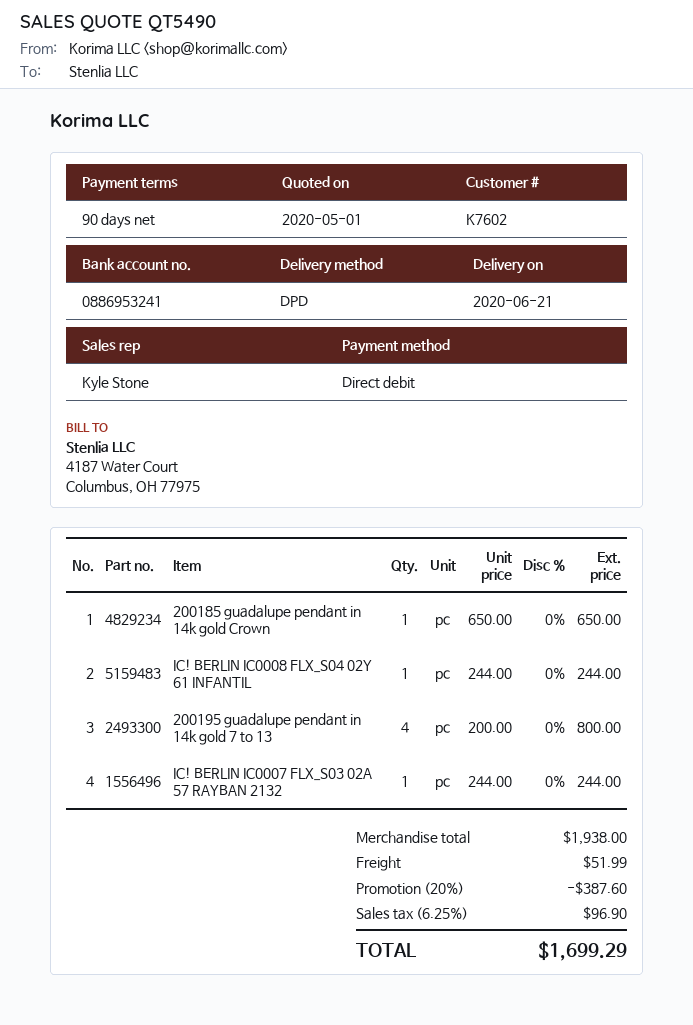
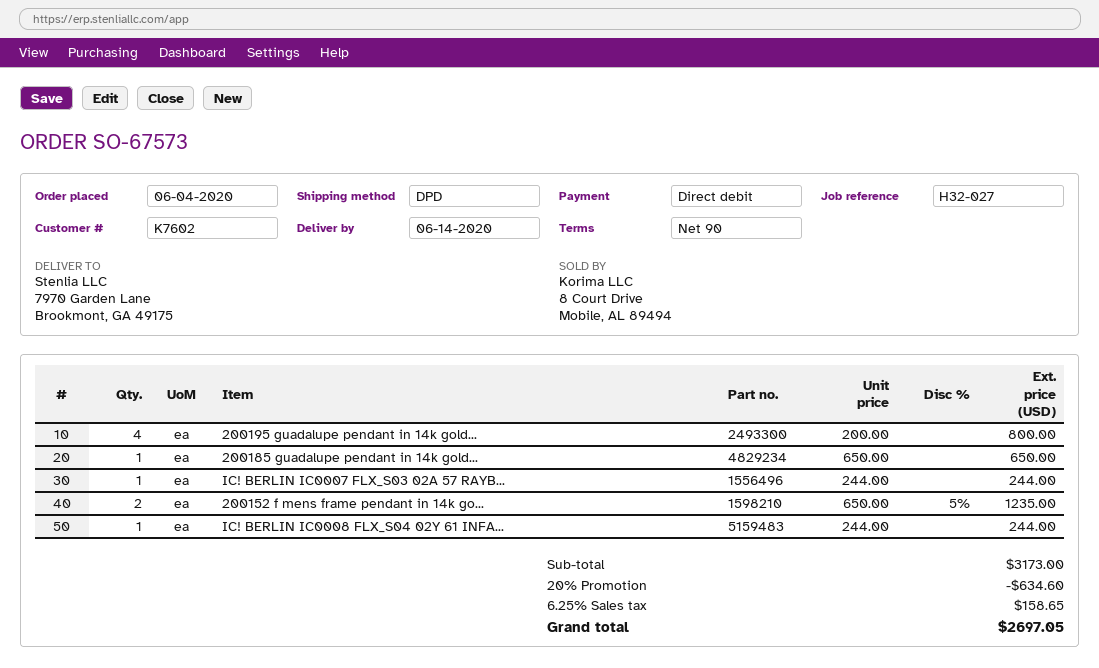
delivery date: 2020-06-21 -> 2020-06-14
200152 f mens frame pendant in 14k go...: none -> 2 x 650.00 - 5% = 1235.00
subtotal: 1938.00 -> 3173.00
discount: 20% = 387.60 -> 20% = 634.60
shipping: 51.99 -> none
tax: 6.25% = 96.90 -> 6.25% = 158.65
total: 1699.29 -> 2697.05

